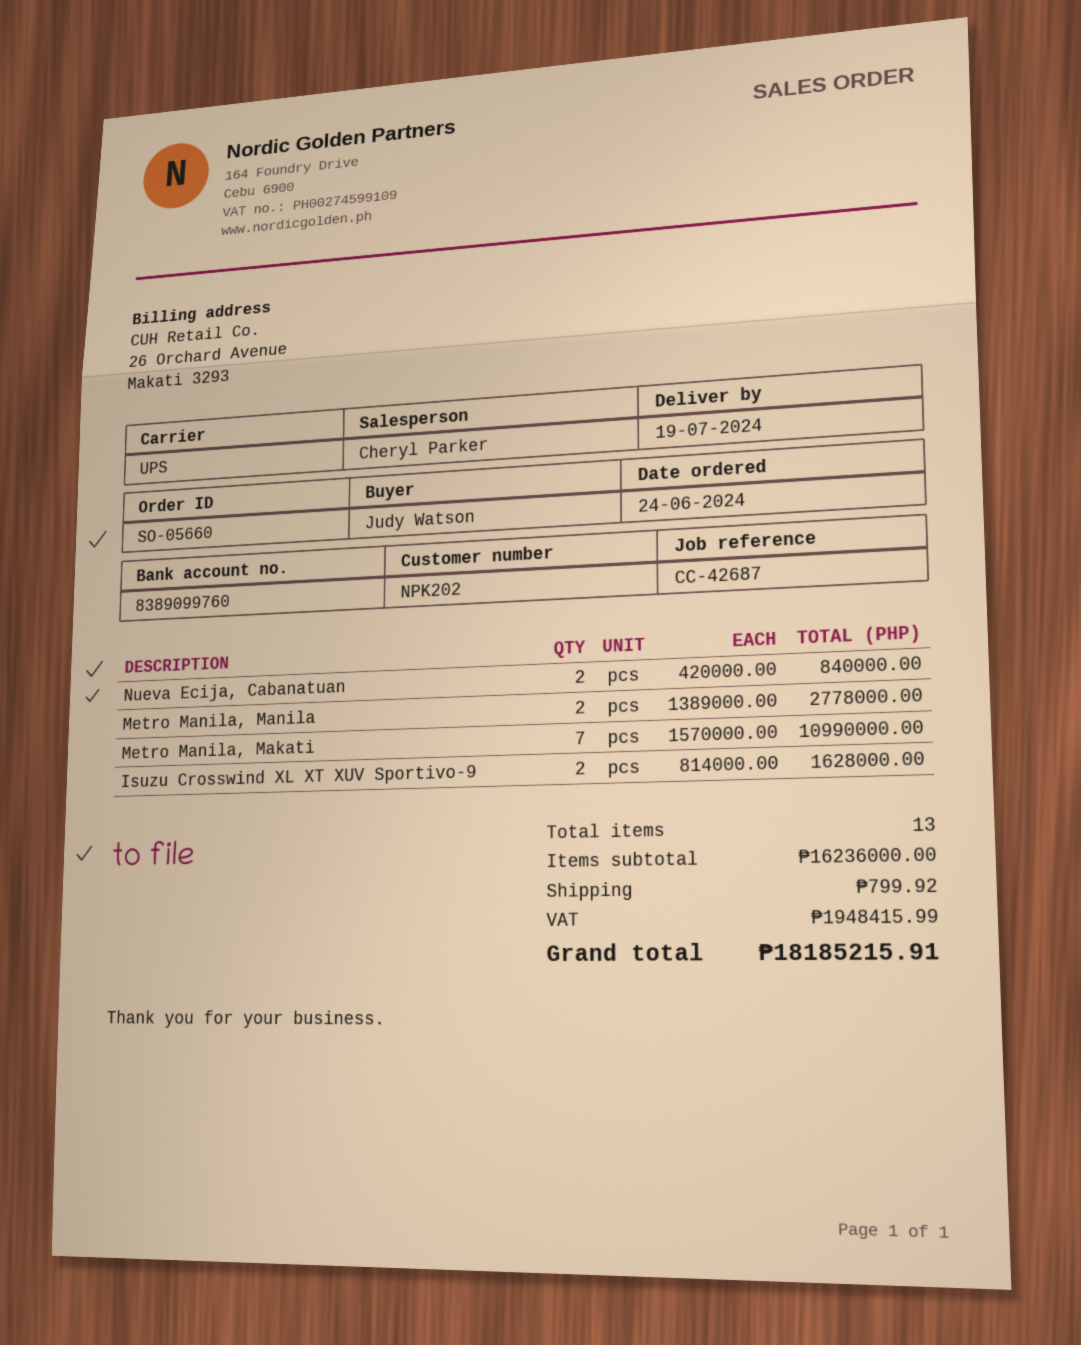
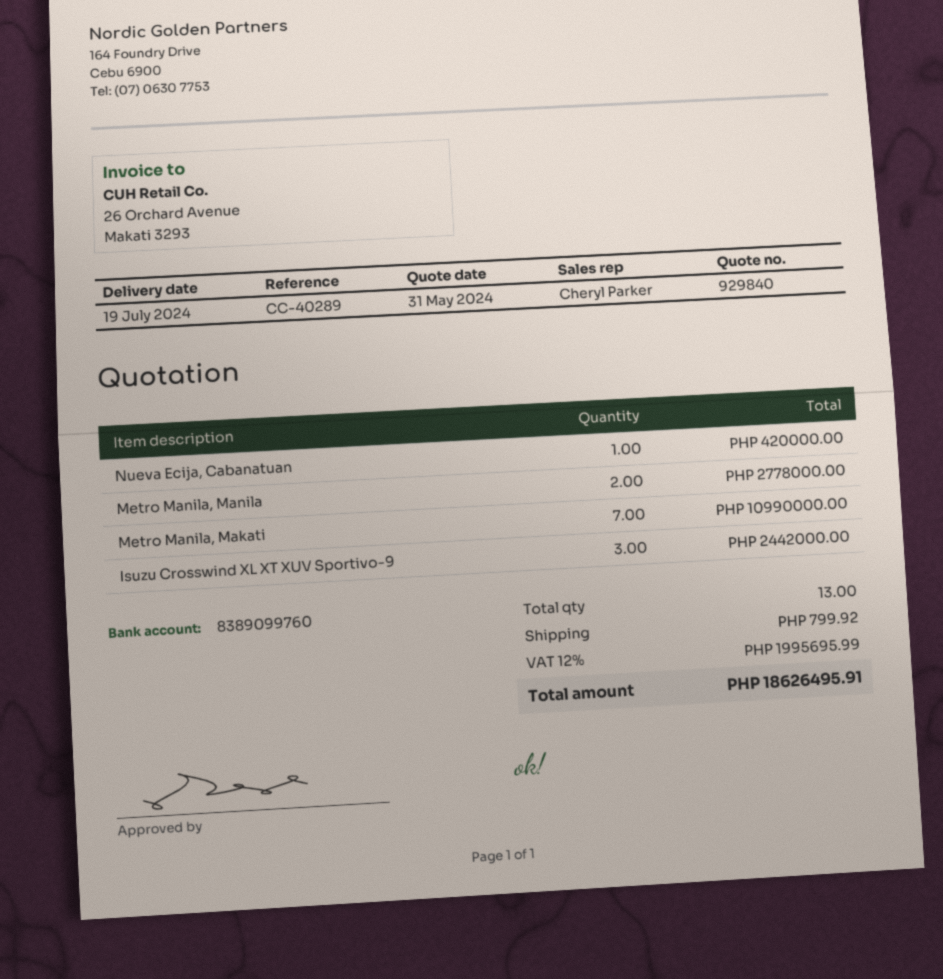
reference: CC-42687 -> CC-40289
Nueva Ecija, Cabanatuan: 2 for 840000.00 -> 1 for 420000.00
Isuzu Crosswind XL XT XUV Sportivo-9: 2 for 1628000.00 -> 3 for 2442000.00
tax: 1948415.99 -> 1995695.99
total: 18185215.91 -> 18626495.91

